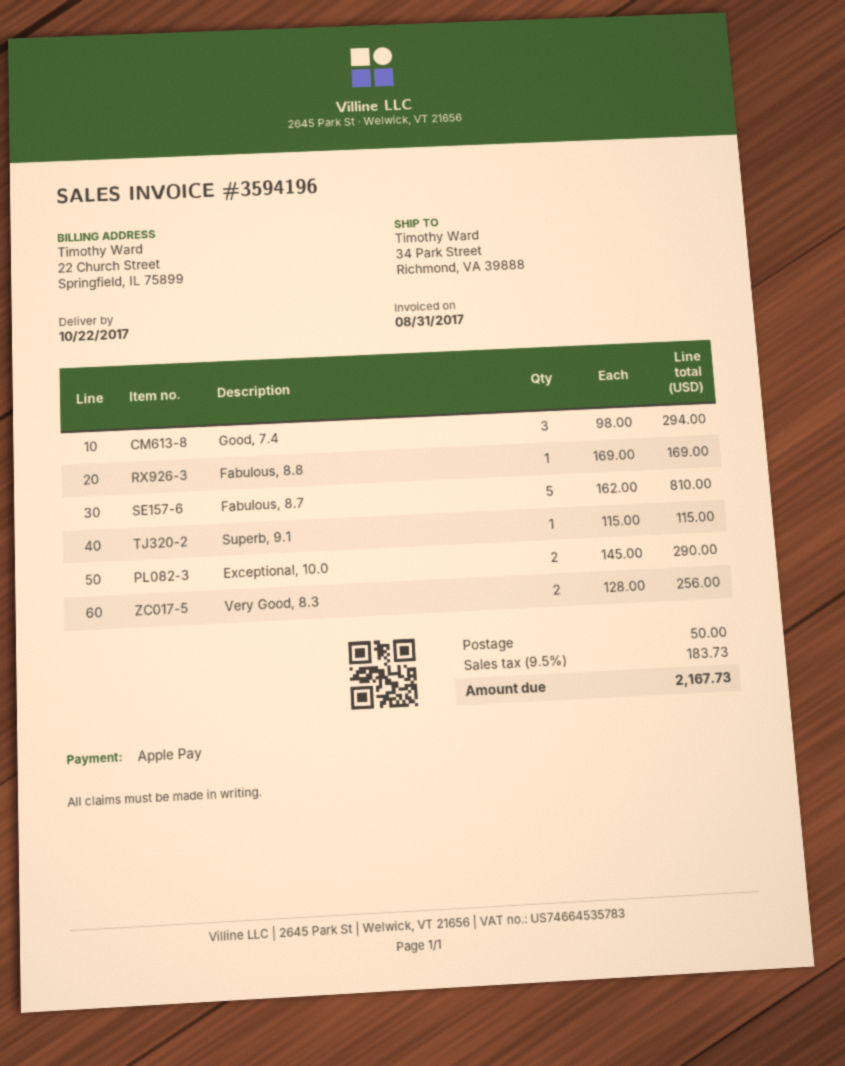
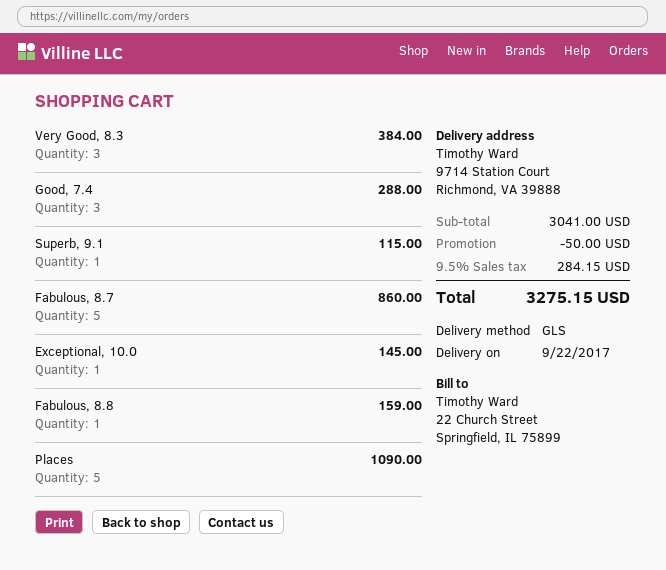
delivery date: 2017-10-22 -> 2017-09-22
ship to: 34 Park Street, Richmond, VA 39888 -> 9714 Station Court, Richmond, VA 39888
Good, 7.4: 3 for 294.00 -> 3 for 288.00
Fabulous, 8.8: 1 for 169.00 -> 1 for 159.00
Fabulous, 8.7: 5 for 810.00 -> 5 for 860.00
Exceptional, 10.0: 2 for 290.00 -> 1 for 145.00
Very Good, 8.3: 2 for 256.00 -> 3 for 384.00
Places: none -> 5 for 1090.00
discount: none -> 50.00
shipping: 50.00 -> none
tax: 9.5% = 183.73 -> 9.5% = 284.15
total: 2167.73 -> 3275.15

